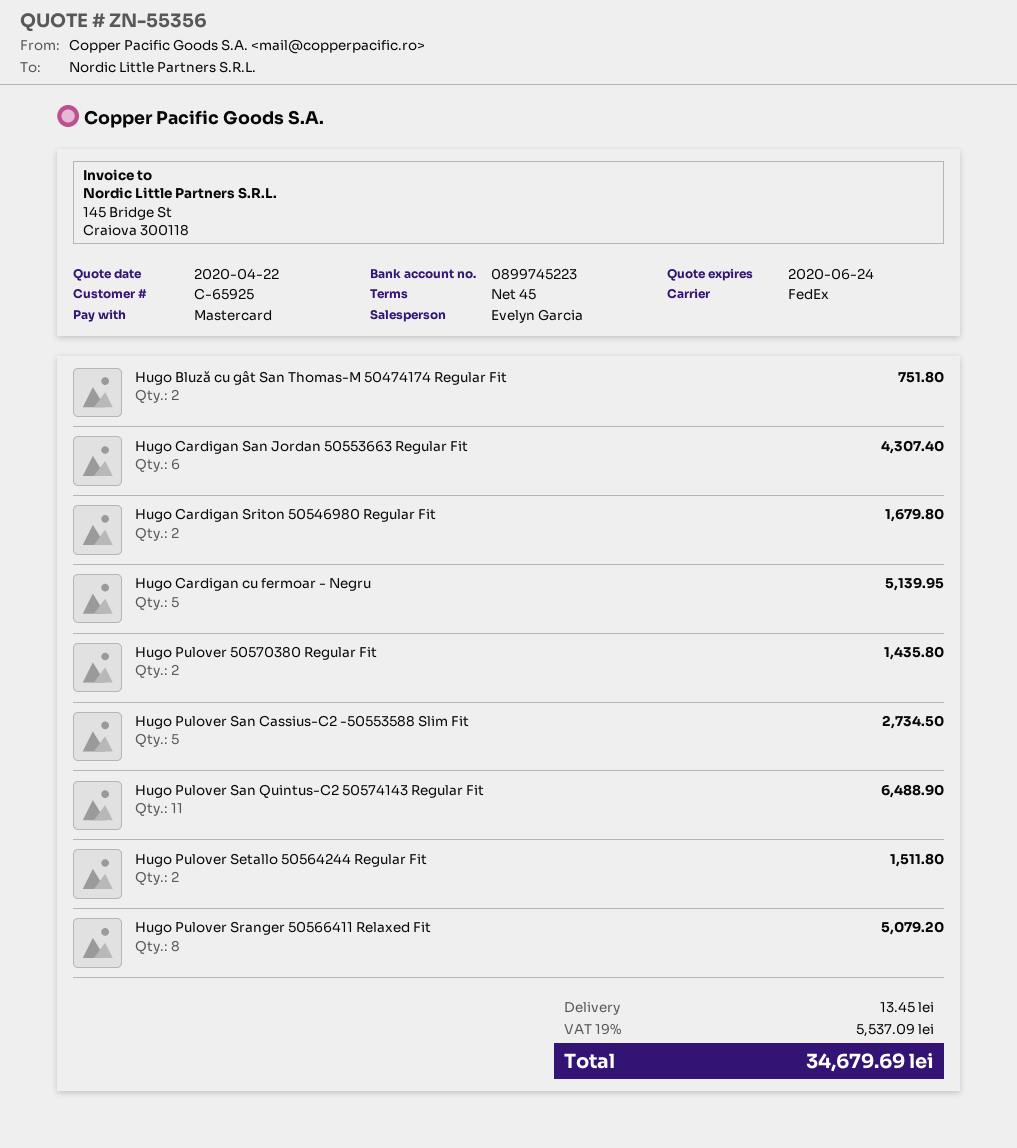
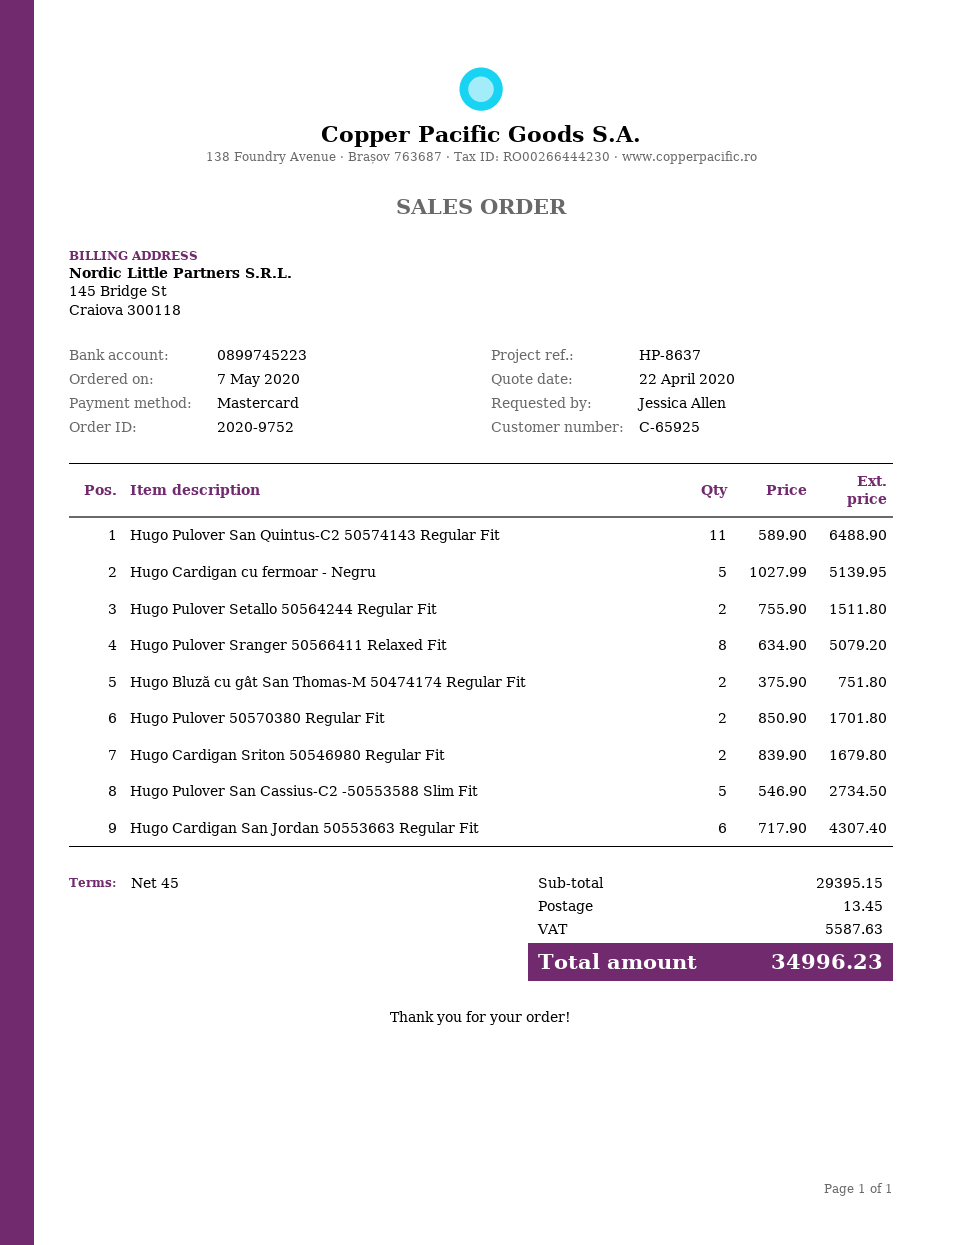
Hugo Pulover 50570380 Regular Fit: 2 for 1435.80 -> 2 for 1701.80
tax: 5537.09 -> 5587.63
total: 34679.69 -> 34996.23

